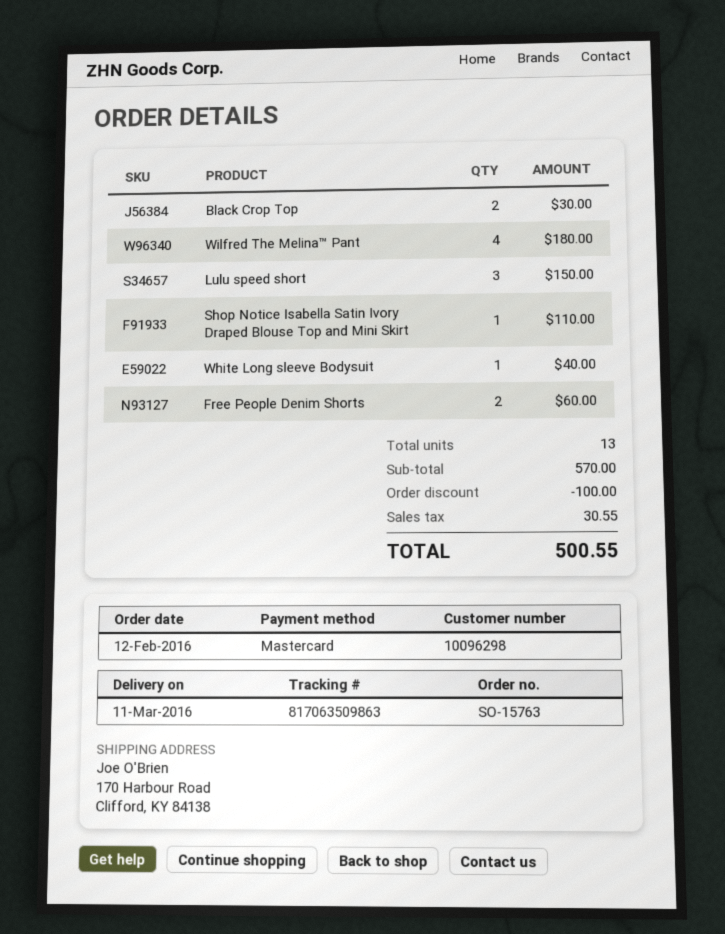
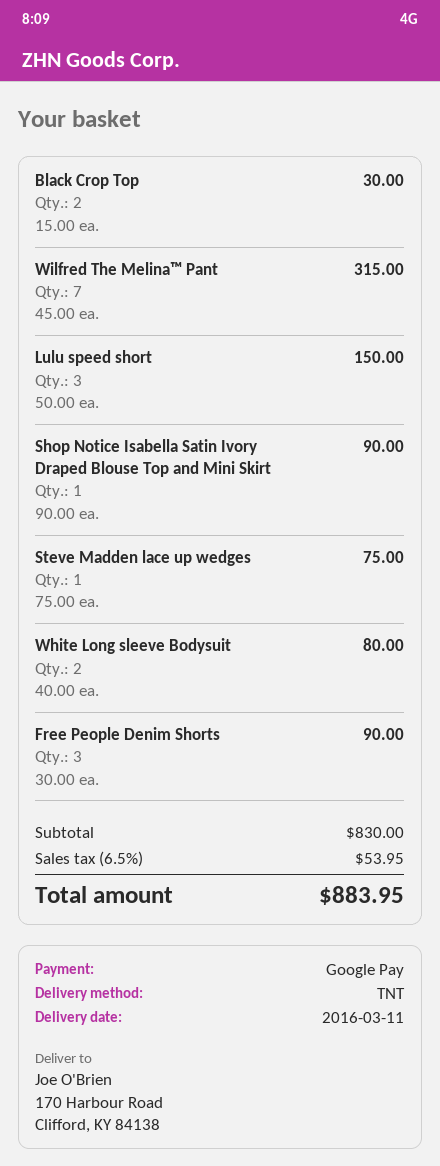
payment method: Mastercard -> Google Pay
Wilfred The Melina™ Pant: 4 for 180.00 -> 7 for 315.00
Shop Notice Isabella Satin Ivory Draped Blouse Top and Mini Skirt: 1 for 110.00 -> 1 for 90.00
White Long sleeve Bodysuit: 1 for 40.00 -> 2 for 80.00
Free People Denim Shorts: 2 for 60.00 -> 3 for 90.00
Steve Madden lace up wedges: none -> 1 for 75.00
subtotal: 570.00 -> 830.00
discount: 100.00 -> none
tax: 30.55 -> 53.95
total: 500.55 -> 883.95

